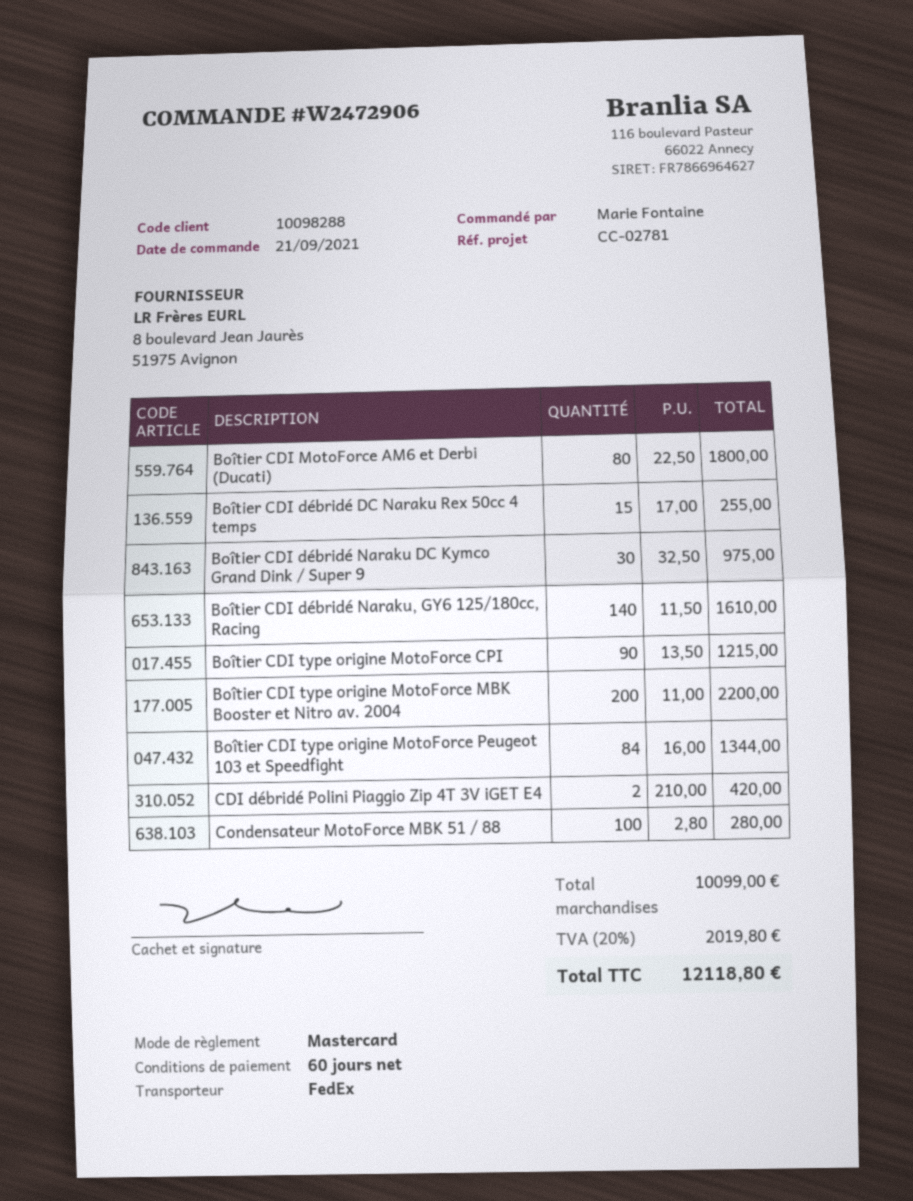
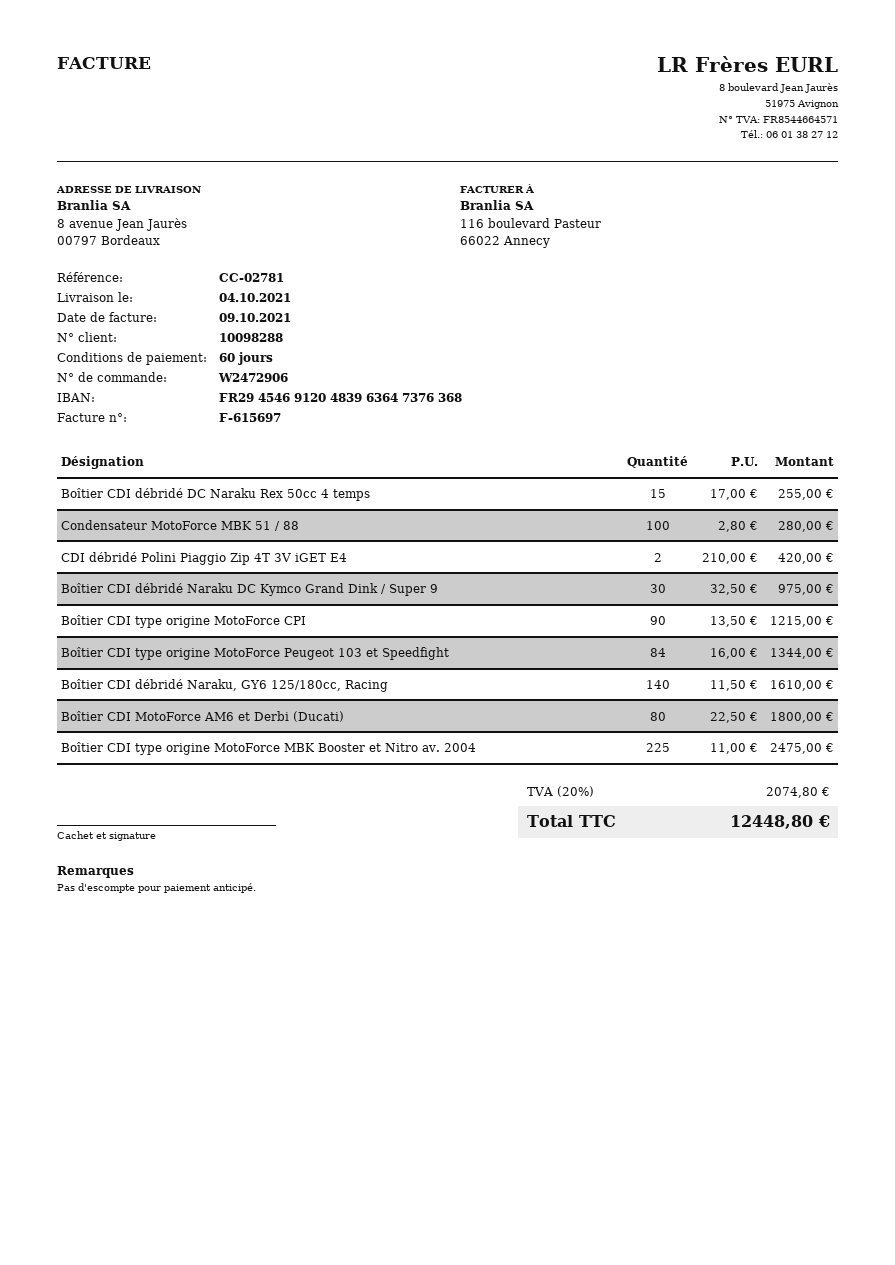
Boîtier CDI type origine MotoForce MBK Booster et Nitro av. 2004: 200 x 11.00 = 2200.00 -> 225 x 11.00 = 2475.00
tax: 20% = 2019.80 -> 20% = 2074.80
total: 12118.80 -> 12448.80

